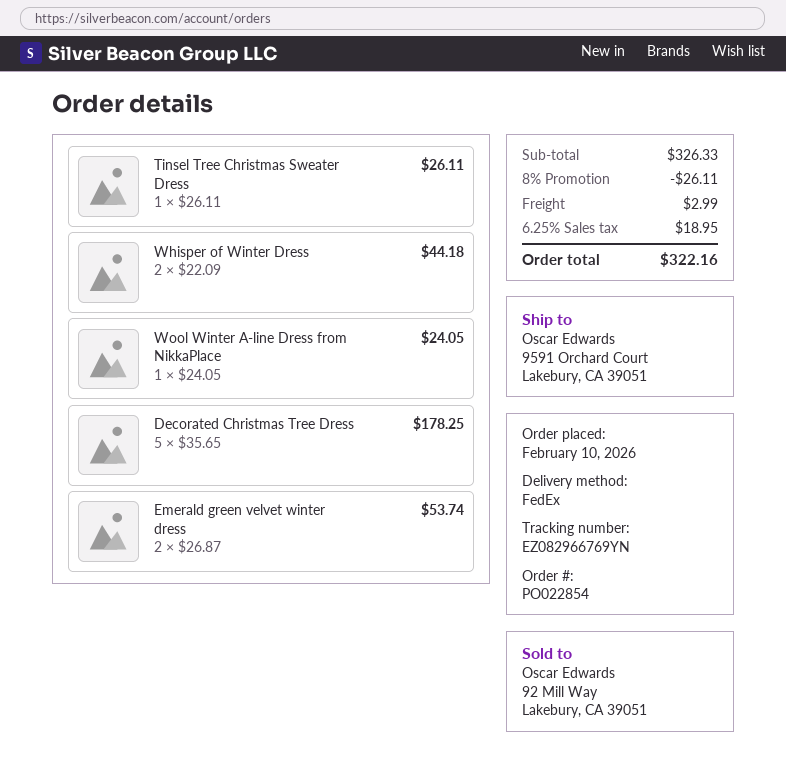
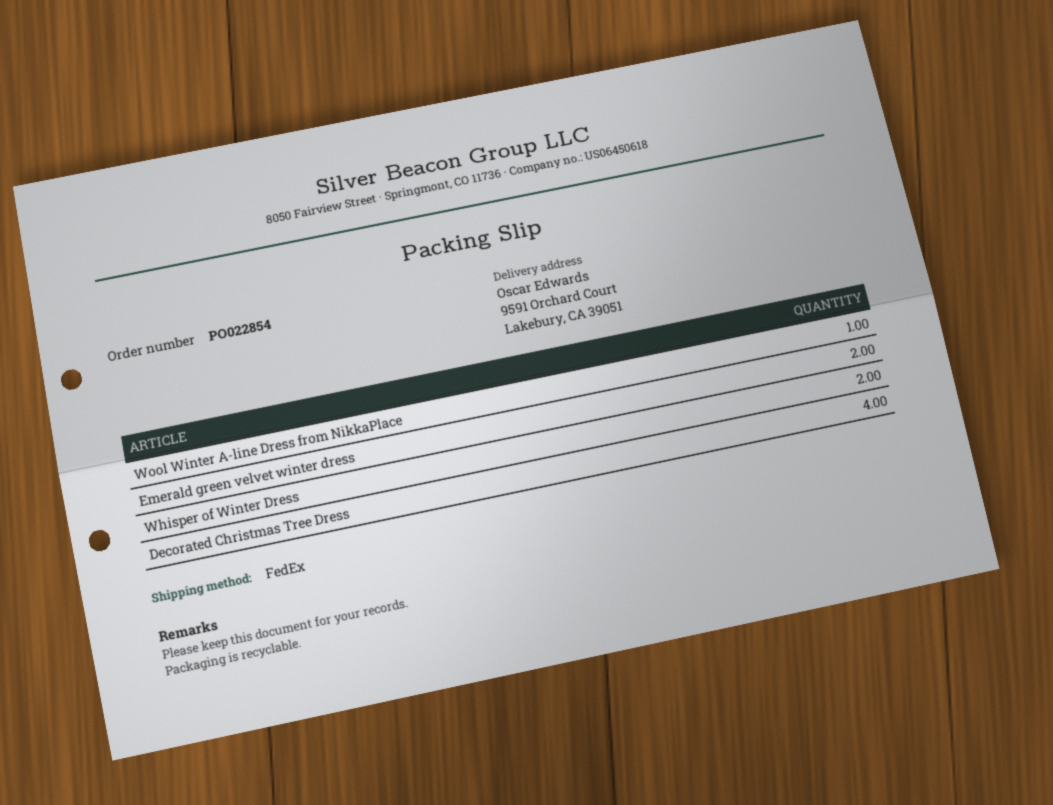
Tinsel Tree Christmas Sweater Dress: 1 -> none
Decorated Christmas Tree Dress: 5 -> 4

